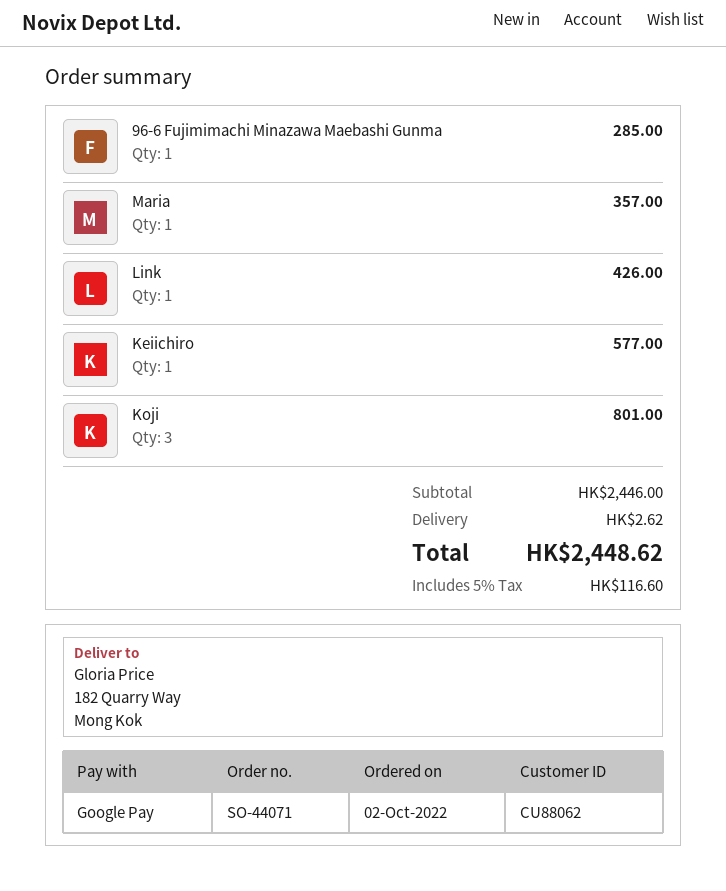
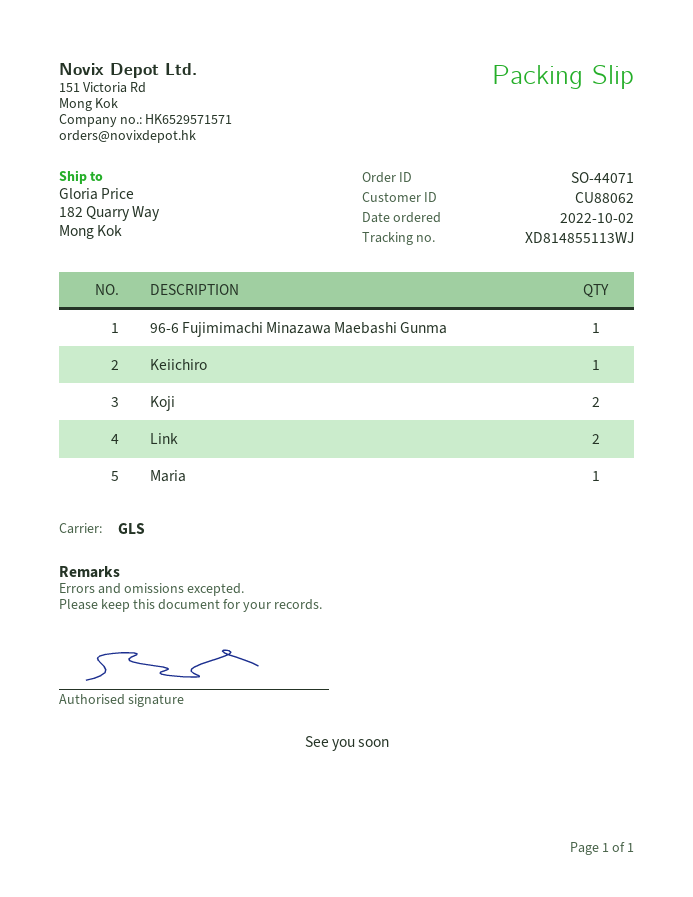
Link: 1 -> 2
Koji: 3 -> 2

